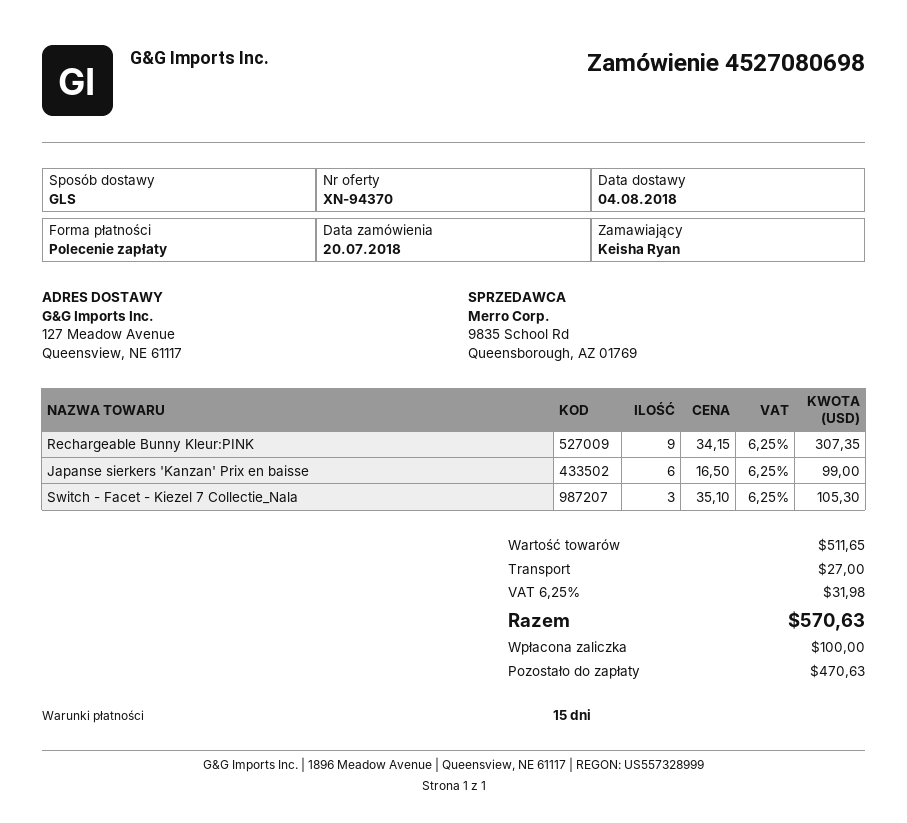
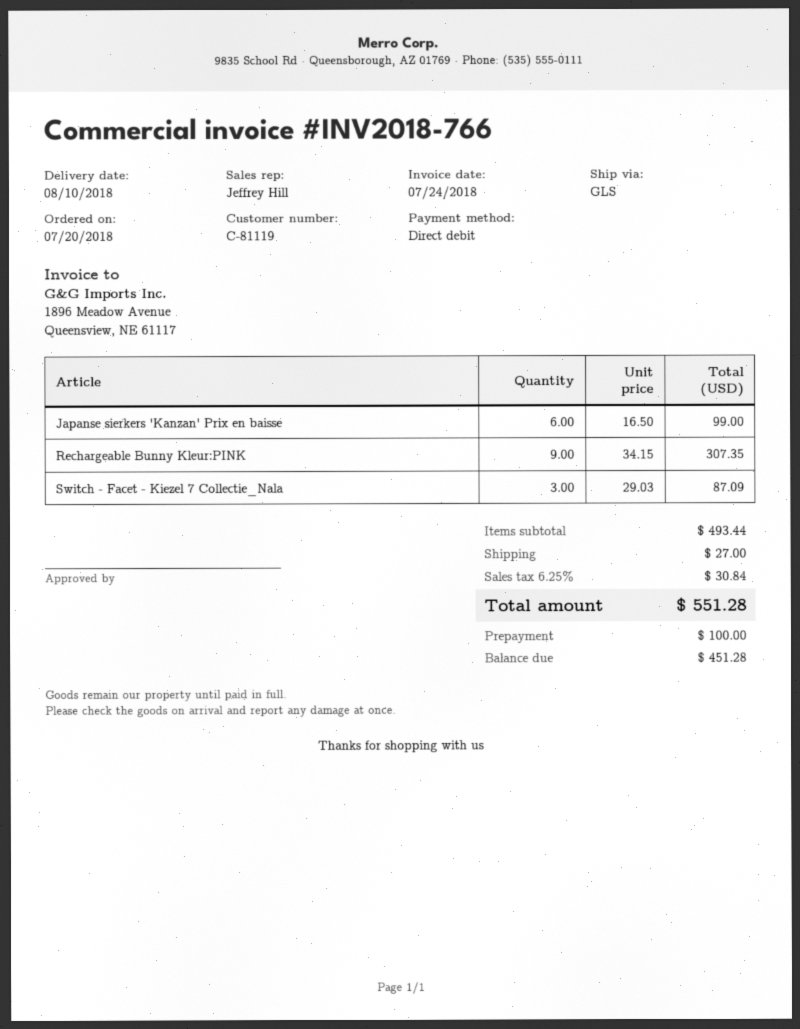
delivery date: 2018-08-04 -> 2018-08-10
Switch - Facet - Kiezel 7 Collectie_Nala: 3 x 35.10 = 105.30 -> 3 x 29.03 = 87.09
subtotal: 511.65 -> 493.44
tax: 6.25% = 31.98 -> 6.25% = 30.84
total: 570.63 -> 551.28
balance: 470.63 -> 451.28

